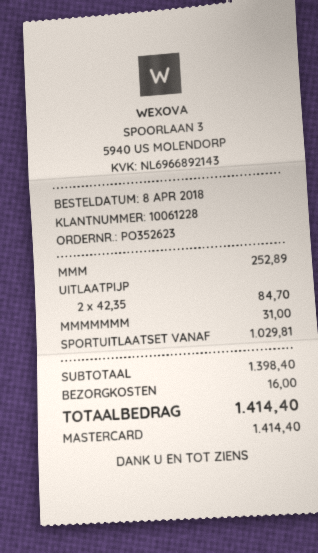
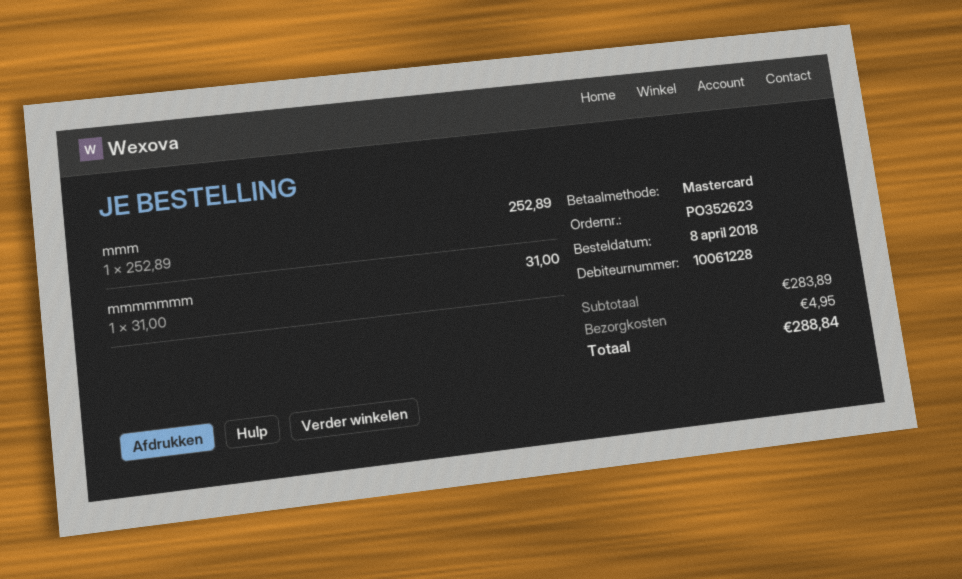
UITLAATPIJP: 2 x 42.35 = 84.70 -> none
SPORTUITLAATSET VANAF: 1 x 1029.81 = 1029.81 -> none
subtotal: 1398.40 -> 283.89
shipping: 16.00 -> 4.95
total: 1414.40 -> 288.84

